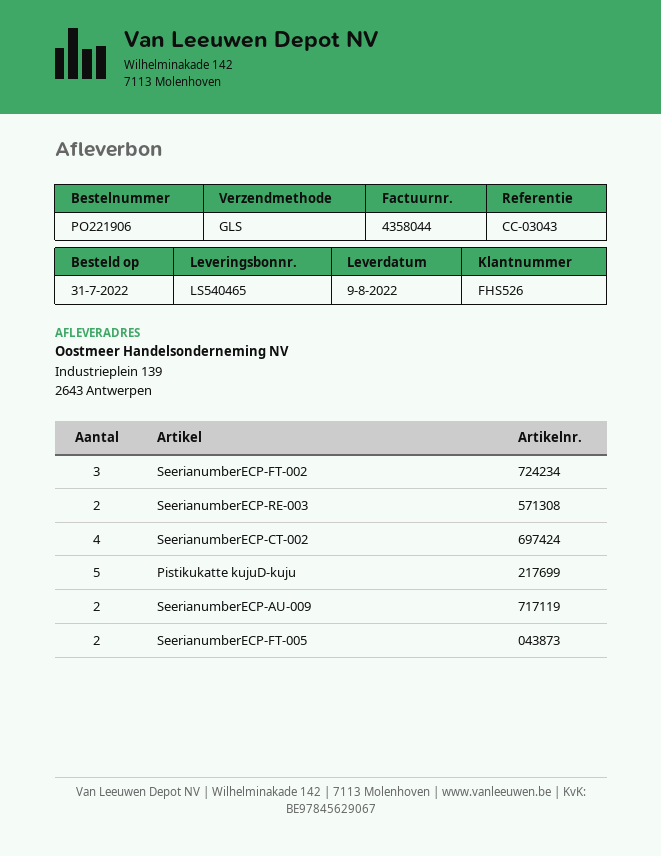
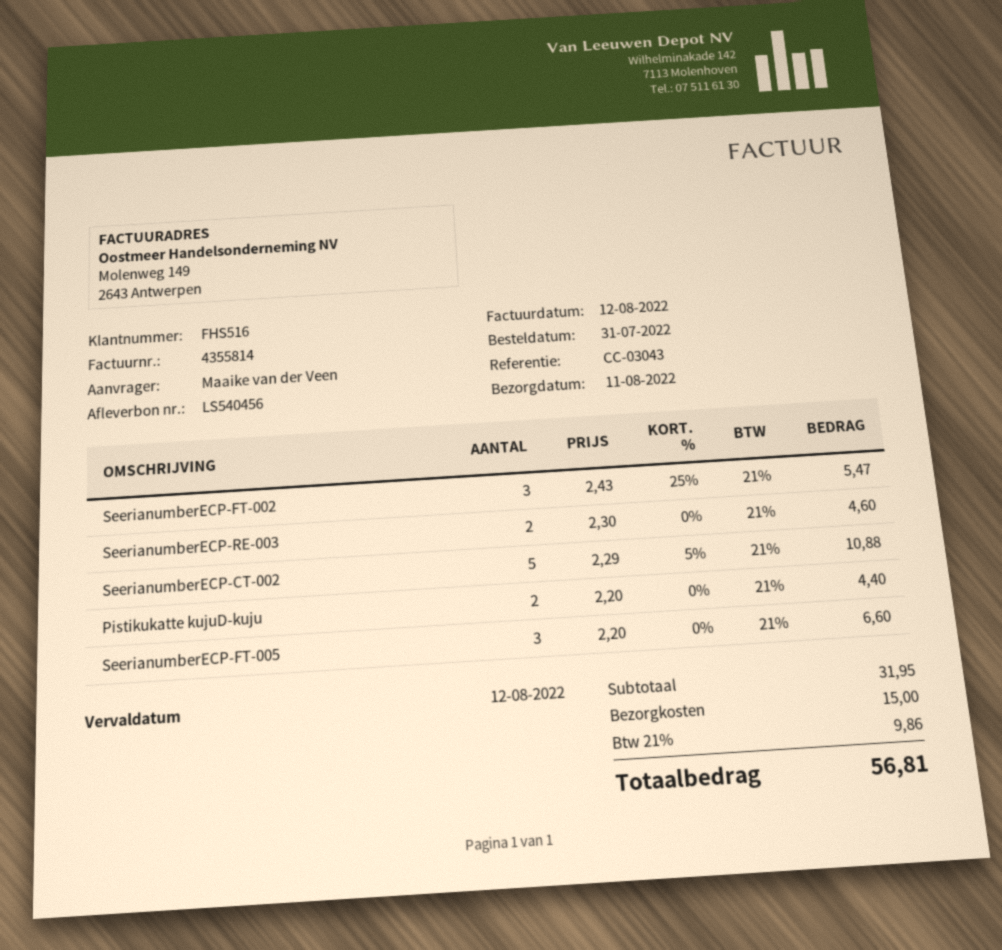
delivery note number: LS540465 -> LS540456
delivery date: 2022-08-09 -> 2022-08-11
invoice number: 4358044 -> 4355814
customer number: FHS526 -> FHS516
SeerianumberECP-CT-002: 4 -> 5
Pistikukatte kujuD-kuju: 5 -> 2
SeerianumberECP-AU-009: 2 -> none
SeerianumberECP-FT-005: 2 -> 3

